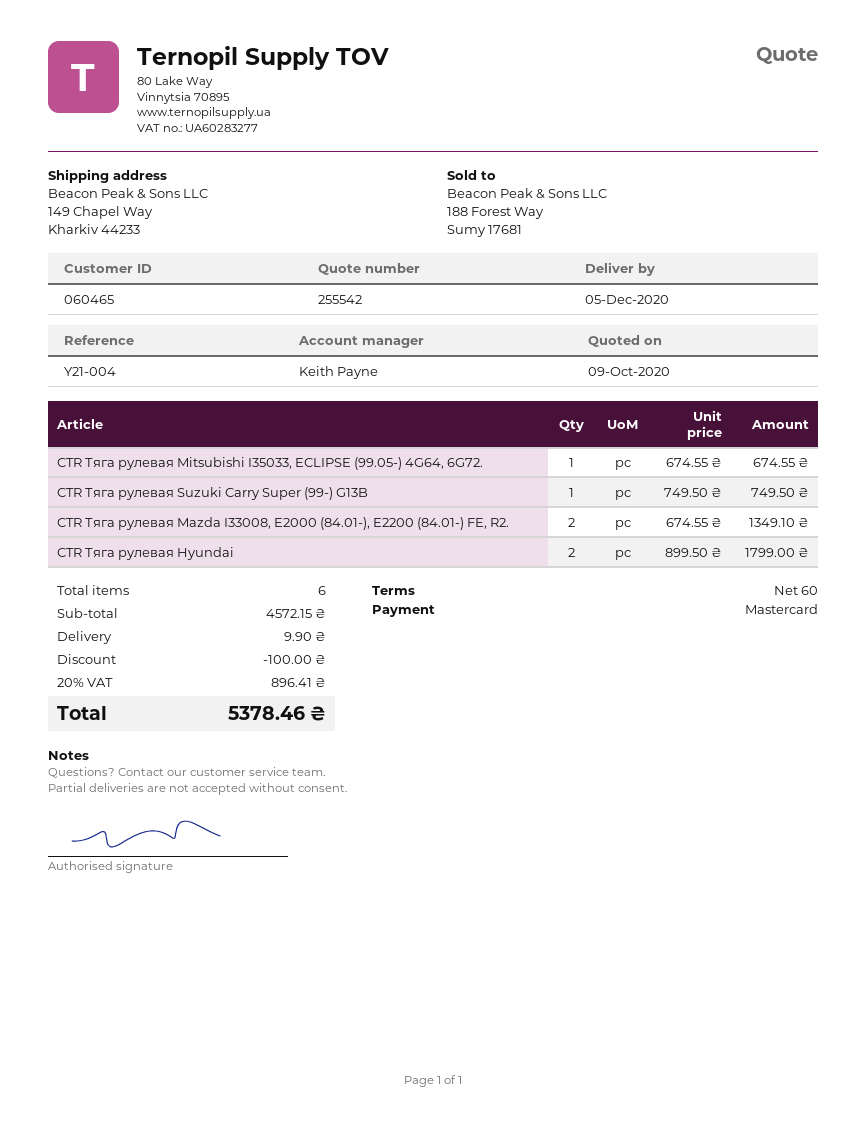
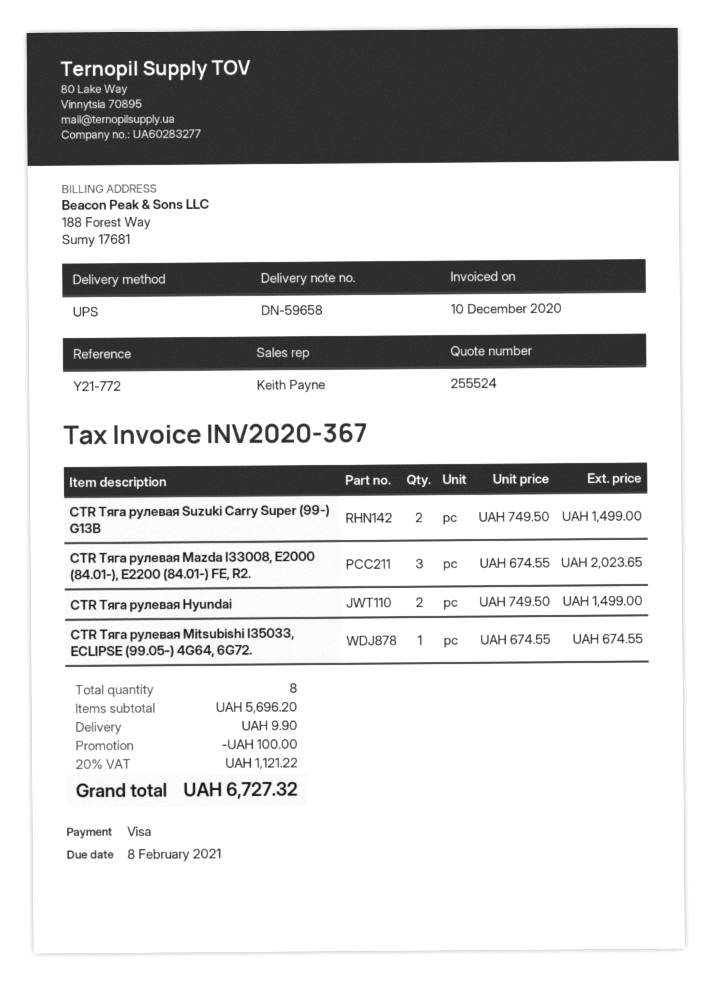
quote number: 255542 -> 255524
reference: Y21-004 -> Y21-772
payment method: Mastercard -> Visa
CTR Тяга рулевая Suzuki Carry Super (99-) G13B: 1 x 749.50 = 749.50 -> 2 x 749.50 = 1499.00
CTR Тяга рулевая Mazda I33008, E2000 (84.01-), E2200 (84.01-) FE, R2.: 2 x 674.55 = 1349.10 -> 3 x 674.55 = 2023.65
CTR Тяга рулевая Hyundai: 2 x 899.50 = 1799.00 -> 2 x 749.50 = 1499.00
total quantity: 6 -> 8
subtotal: 4572.15 -> 5696.20
tax: 20% = 896.41 -> 20% = 1121.22
total: 5378.46 -> 6727.32

